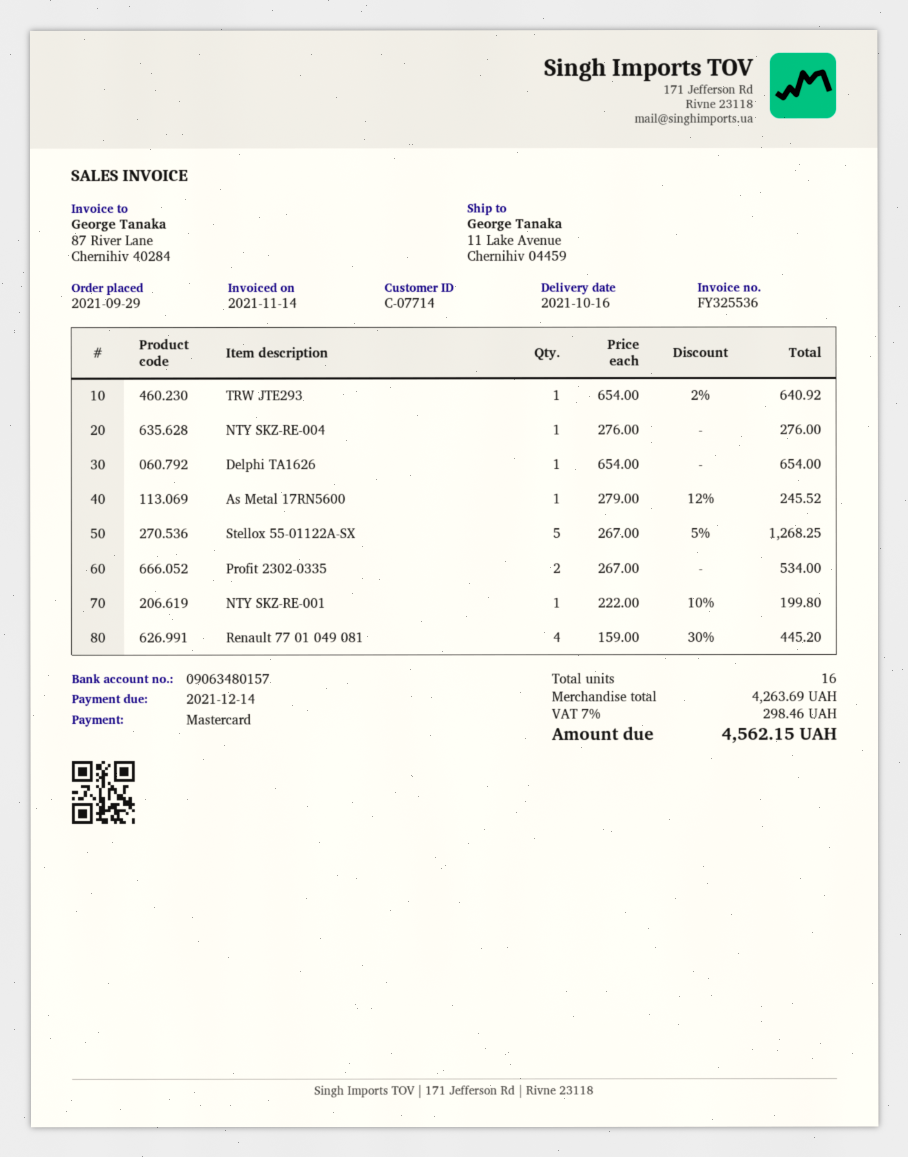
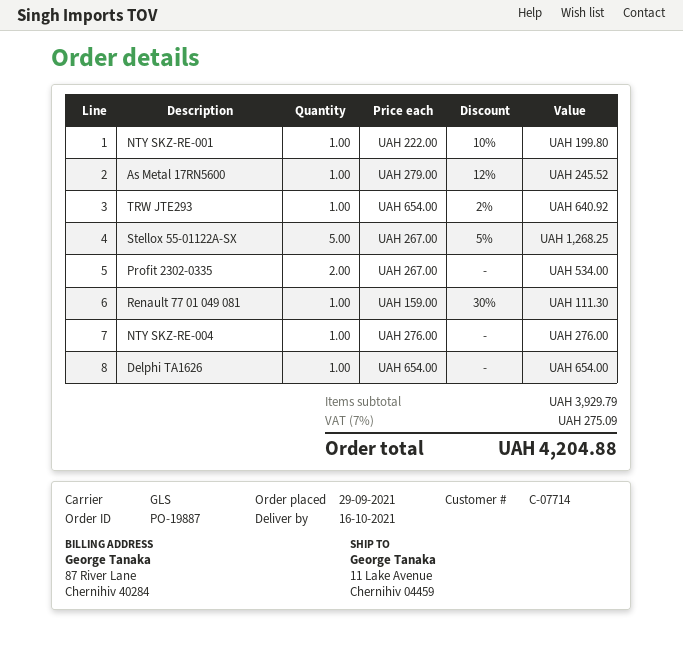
Renault 77 01 049 081: 4 x 159.00 - 30% = 445.20 -> 1 x 159.00 - 30% = 111.30
subtotal: 4263.69 -> 3929.79
tax: 7% = 298.46 -> 7% = 275.09
total: 4562.15 -> 4204.88

